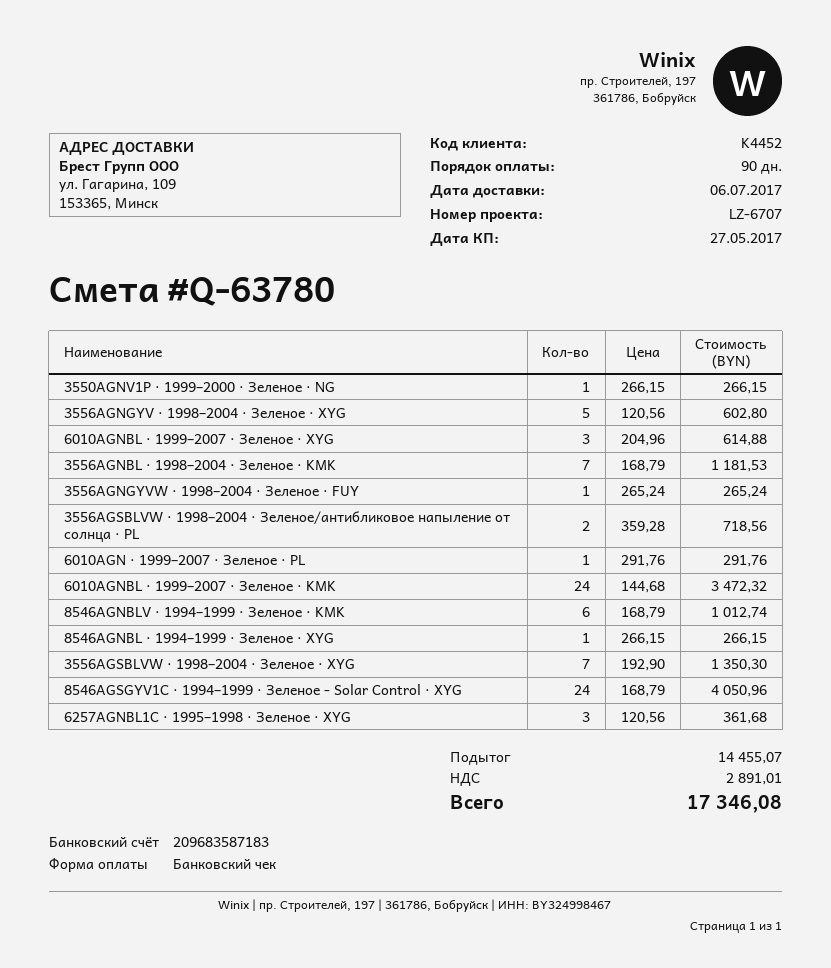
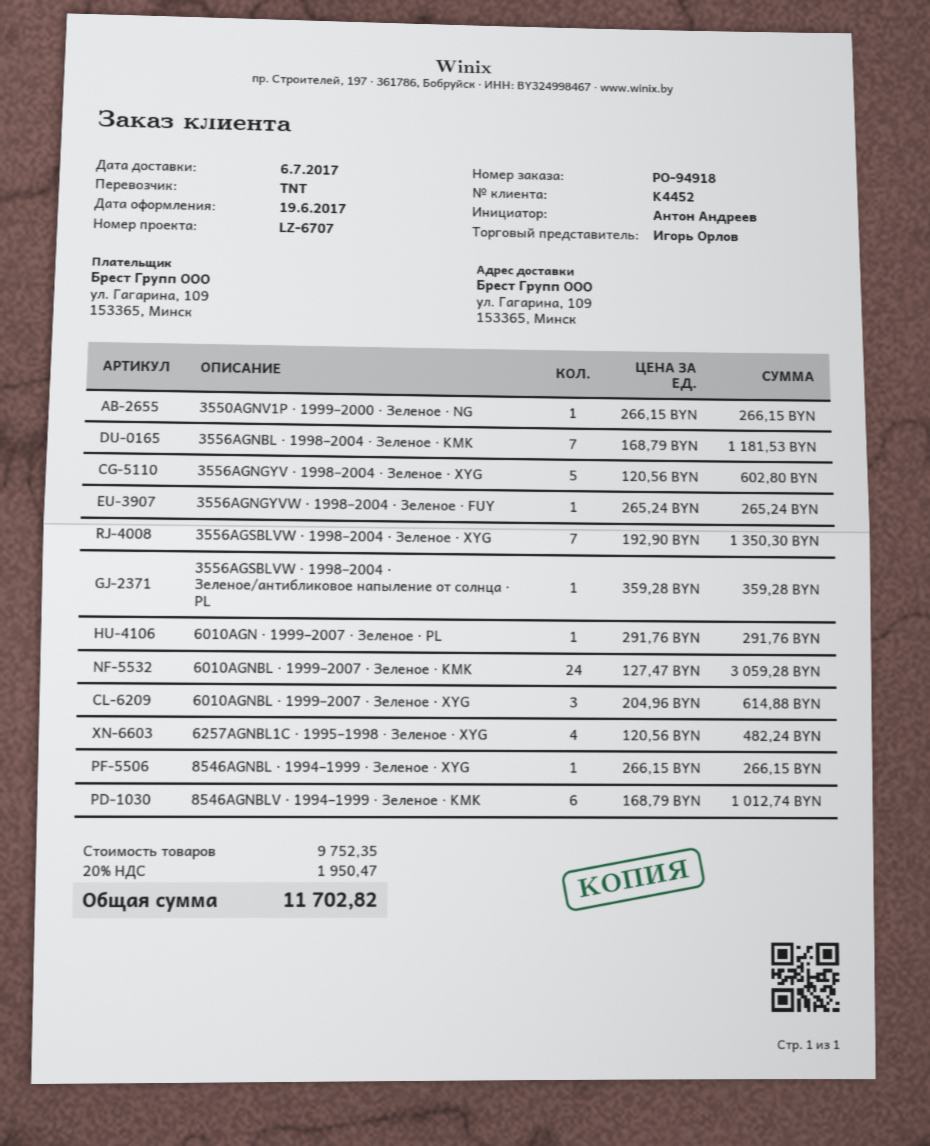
3556AGSBLVW · 1998–2004 · Зеленое/антибликовое напыление от солнца · PL: 2 x 359.28 = 718.56 -> 1 x 359.28 = 359.28
6010AGNBL · 1999–2007 · Зеленое · KMK: 24 x 144.68 = 3472.32 -> 24 x 127.47 = 3059.28
8546AGSGYV1C · 1994–1999 · Зеленое - Solar Control · XYG: 24 x 168.79 = 4050.96 -> none
6257AGNBL1C · 1995–1998 · Зеленое · XYG: 3 x 120.56 = 361.68 -> 4 x 120.56 = 482.24
subtotal: 14455.07 -> 9752.35
tax: 2891.01 -> 1950.47
total: 17346.08 -> 11702.82

